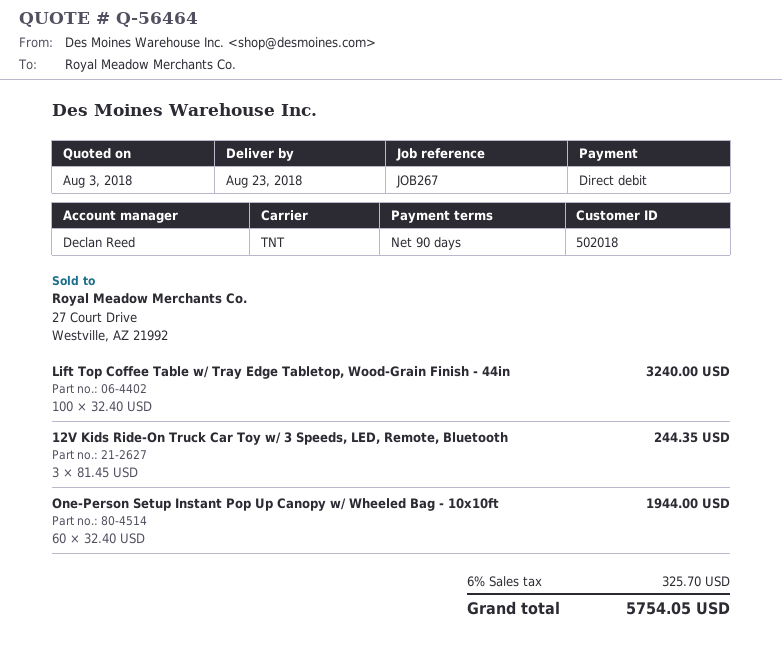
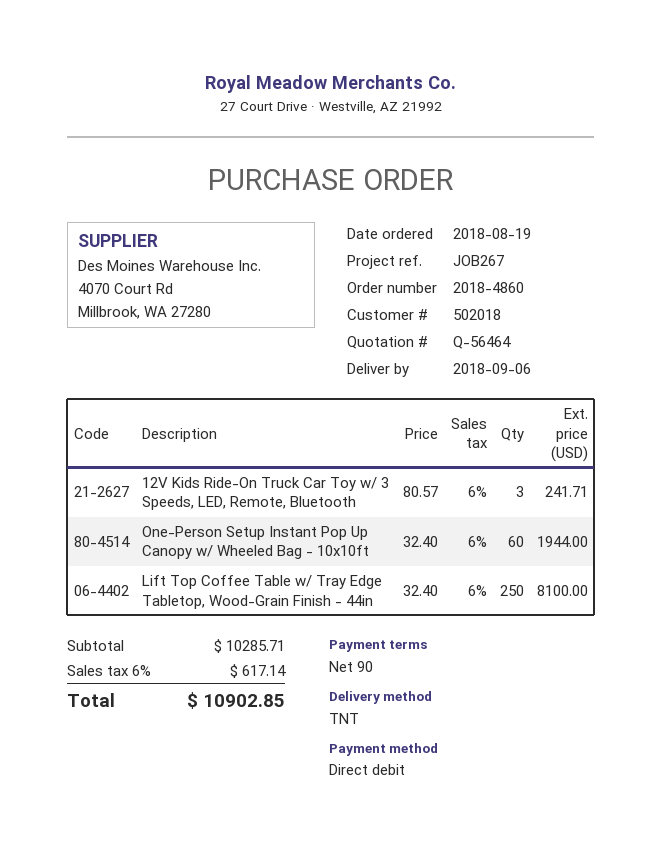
delivery date: 2018-08-23 -> 2018-09-06
Lift Top Coffee Table w/ Tray Edge Tabletop, Wood-Grain Finish - 44in: 100 x 32.40 = 3240.00 -> 250 x 32.40 = 8100.00
12V Kids Ride-On Truck Car Toy w/ 3 Speeds, LED, Remote, Bluetooth: 3 x 81.45 = 244.35 -> 3 x 80.57 = 241.71
tax: 6% = 325.70 -> 6% = 617.14
total: 5754.05 -> 10902.85

